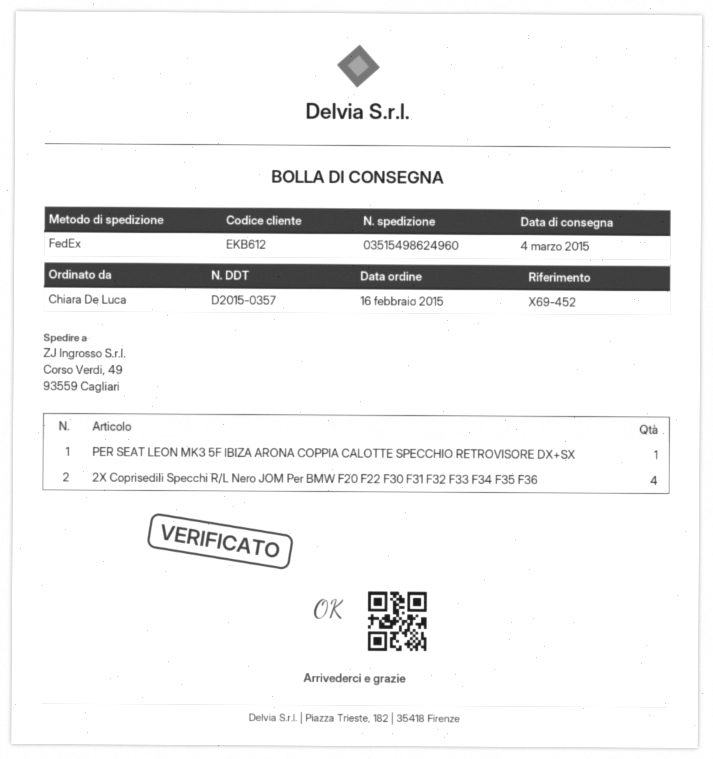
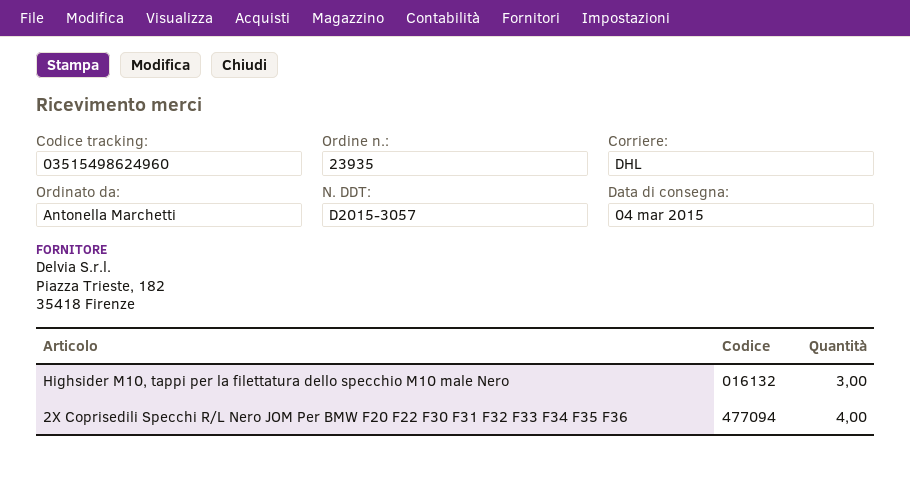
delivery note number: D2015-0357 -> D2015-3057
ordered by: Chiara De Luca -> Antonella Marchetti
shipping method: FedEx -> DHL
PER SEAT LEON MK3 5F IBIZA ARONA COPPIA CALOTTE SPECCHIO RETROVISORE DX+SX: 1 -> none
Highsider M10, tappi per la filettatura dello specchio M10 male Nero: none -> 3

